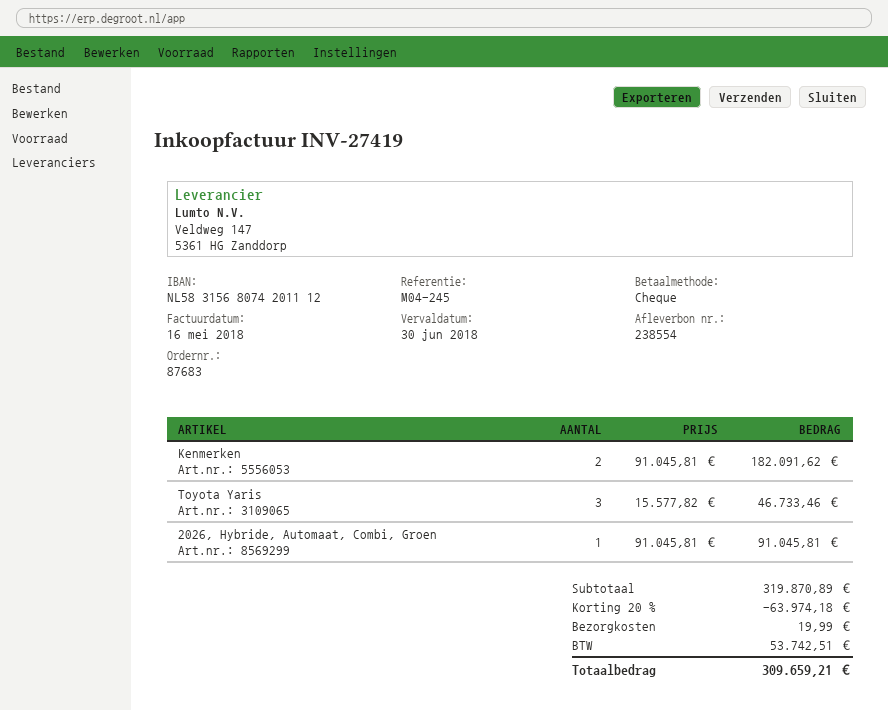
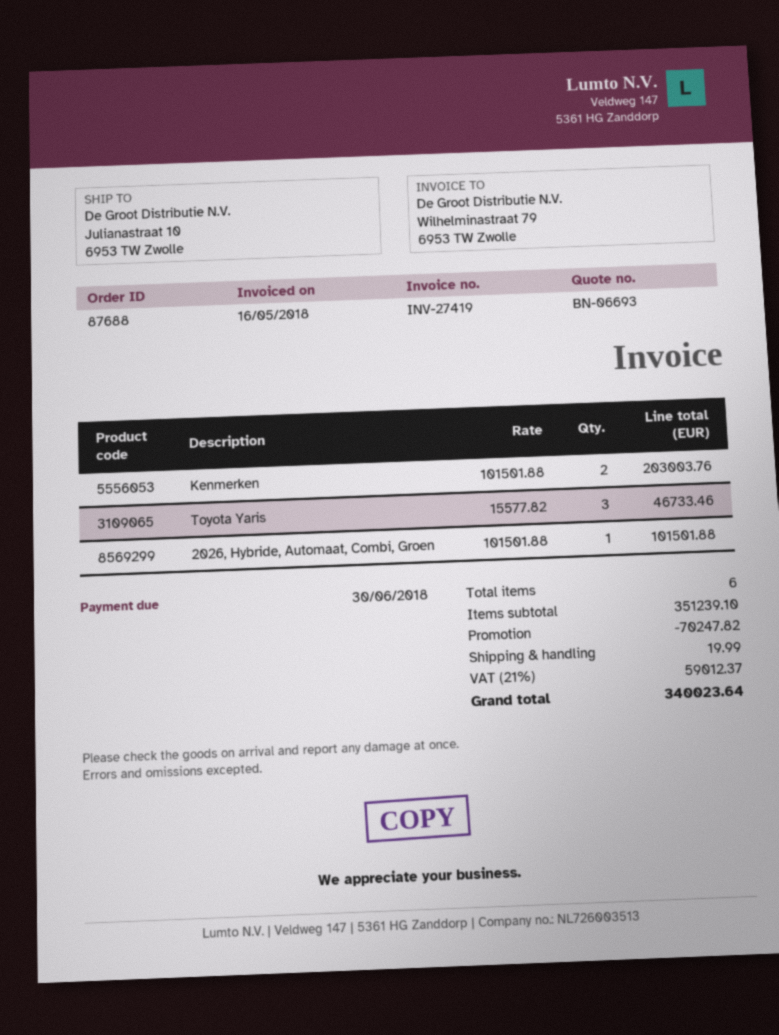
order number: 87683 -> 87688
Kenmerken: 2 x 91045.81 = 182091.62 -> 2 x 101501.88 = 203003.76
2026, Hybride, Automaat, Combi, Groen: 1 x 91045.81 = 91045.81 -> 1 x 101501.88 = 101501.88
subtotal: 319870.89 -> 351239.10
discount: 63974.18 -> 70247.82
tax: 53742.51 -> 59012.37
total: 309659.21 -> 340023.64

